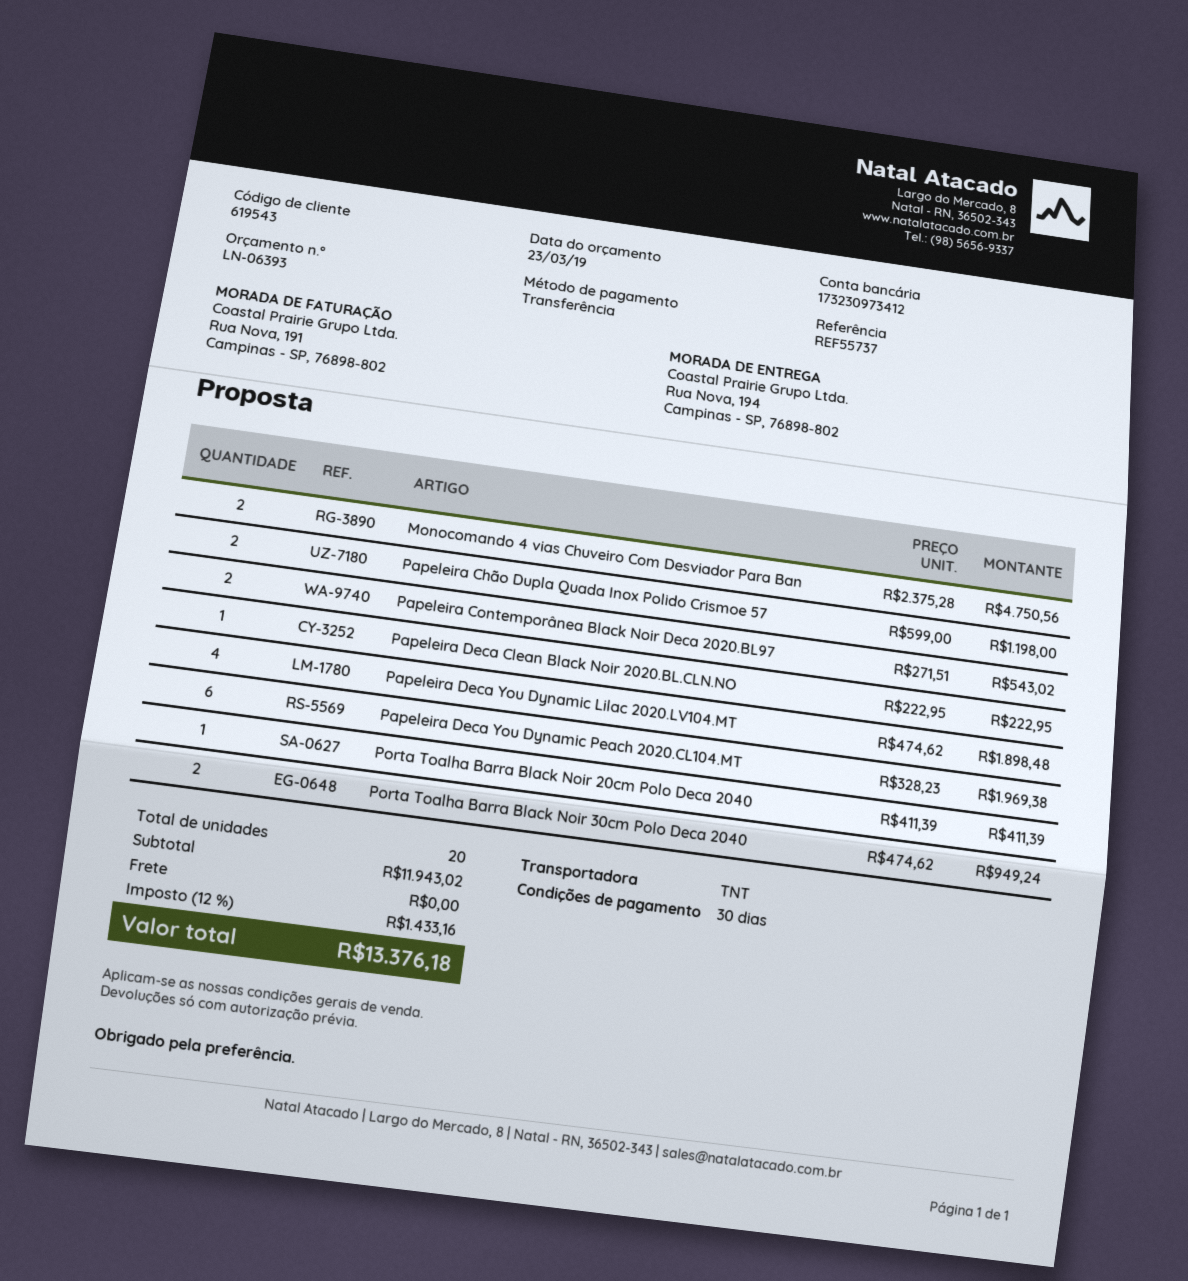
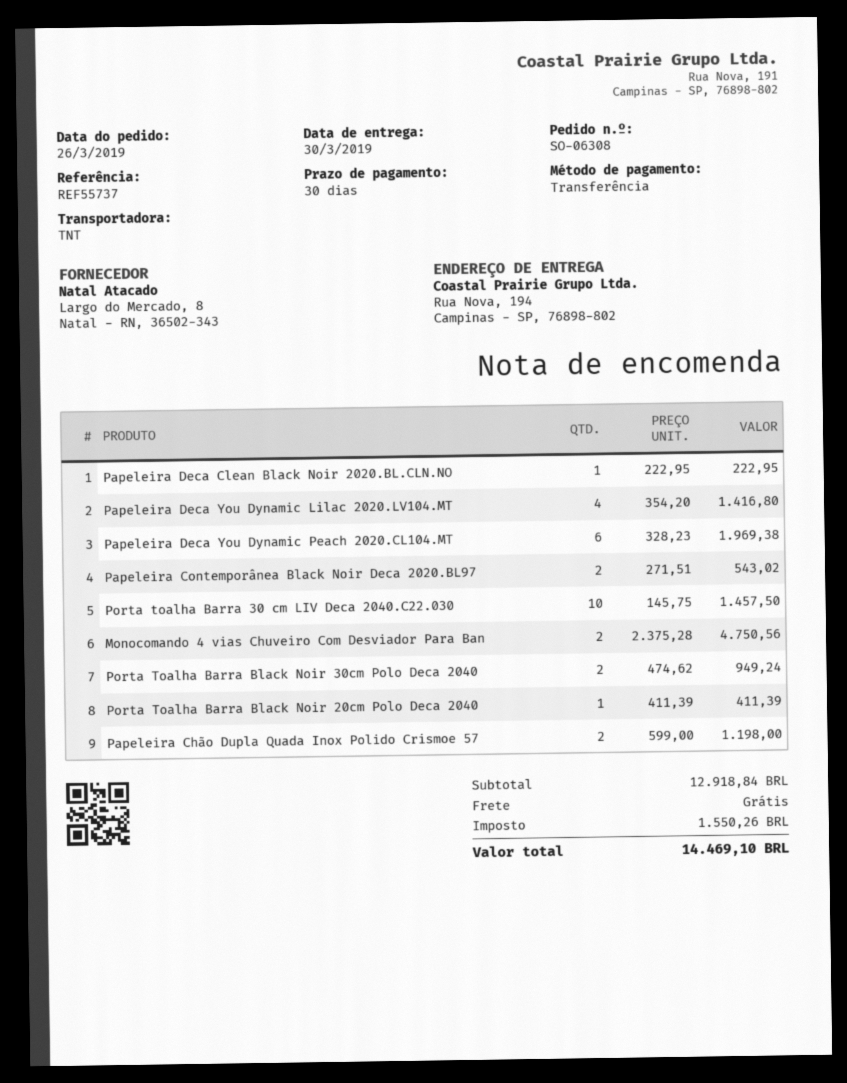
Papeleira Deca You Dynamic Lilac 2020.LV104.MT: 4 x 474.62 = 1898.48 -> 4 x 354.20 = 1416.80
Porta toalha Barra 30 cm LIV Deca 2040.C22.030: none -> 10 x 145.75 = 1457.50
subtotal: 11943.02 -> 12918.84
tax: 1433.16 -> 1550.26
total: 13376.18 -> 14469.10

